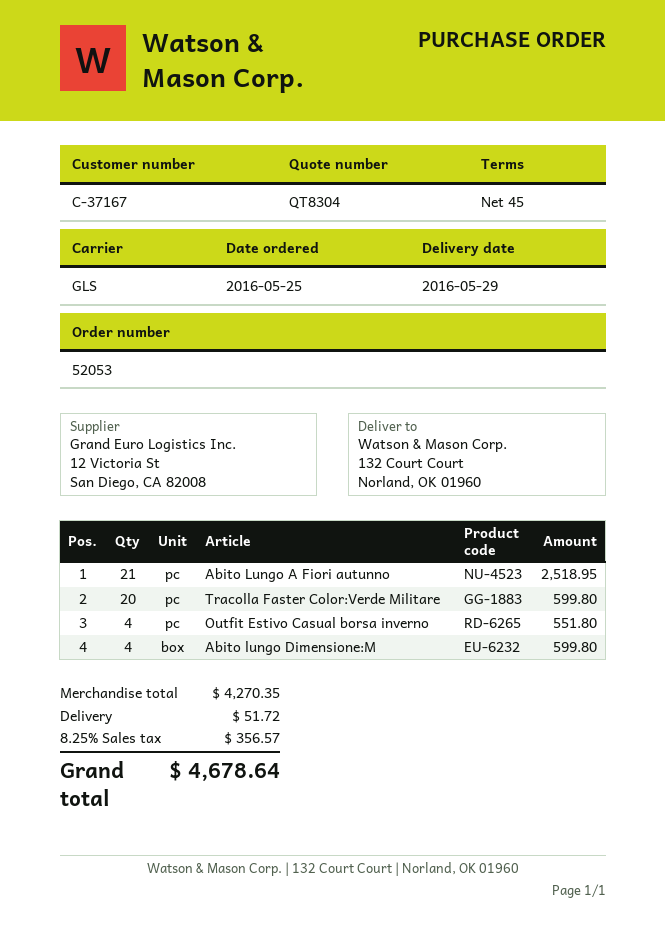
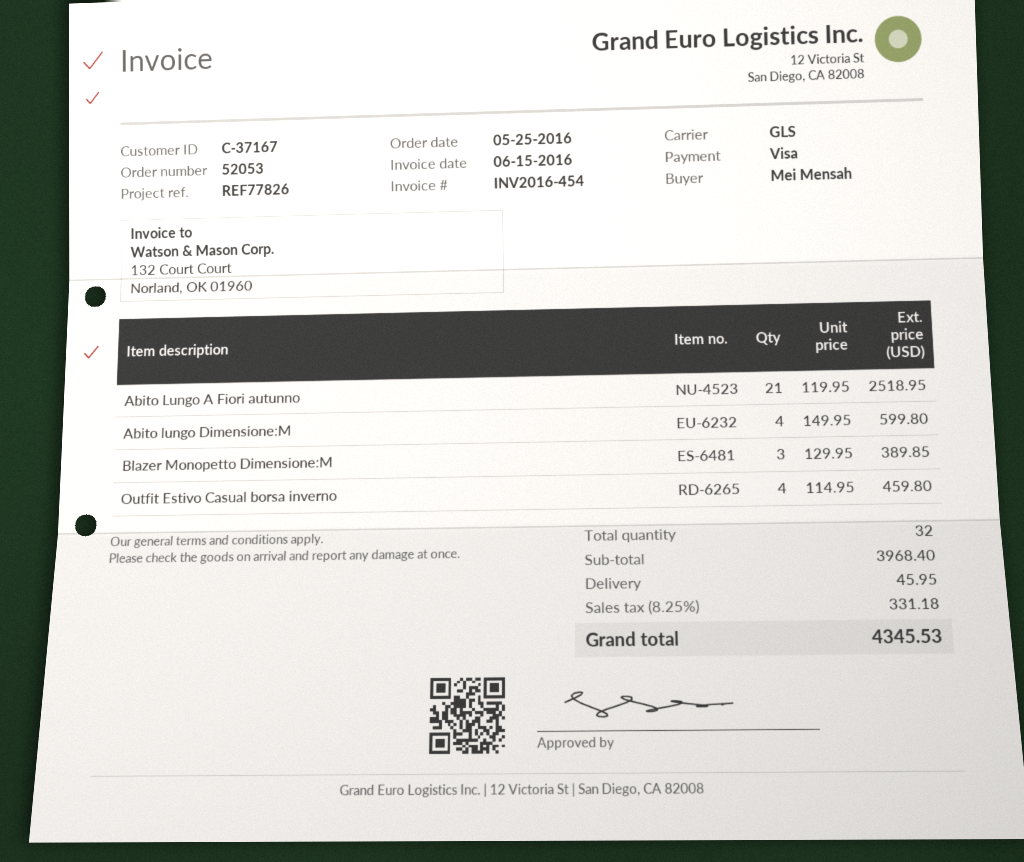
Tracolla Faster Color:Verde Militare: 20 for 599.80 -> none
Outfit Estivo Casual borsa inverno: 4 for 551.80 -> 4 for 459.80
Blazer Monopetto Dimensione:M: none -> 3 for 389.85
subtotal: 4270.35 -> 3968.40
shipping: 51.72 -> 45.95
tax: 8.25% = 356.57 -> 8.25% = 331.18
total: 4678.64 -> 4345.53

